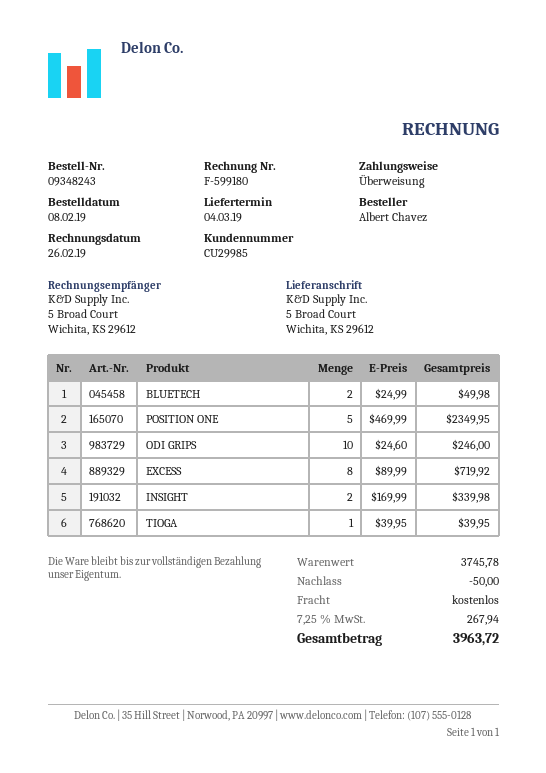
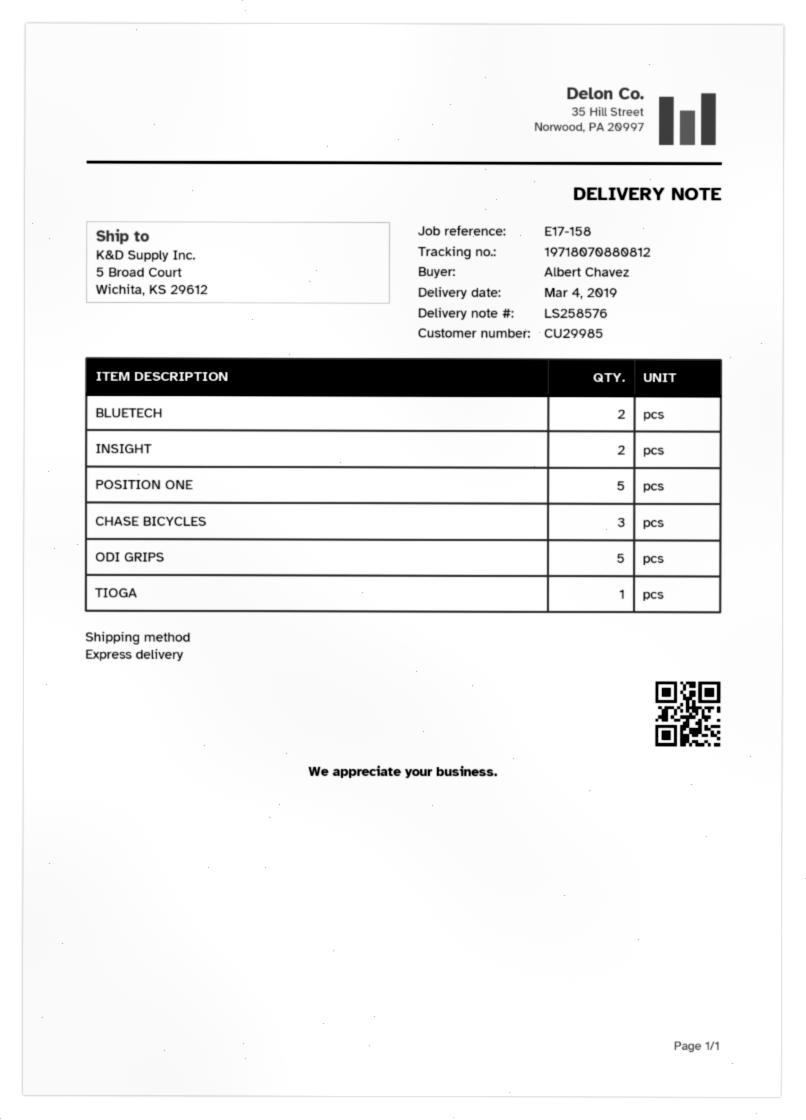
ODI GRIPS: 10 -> 5
EXCESS: 8 -> none
CHASE BICYCLES: none -> 3

